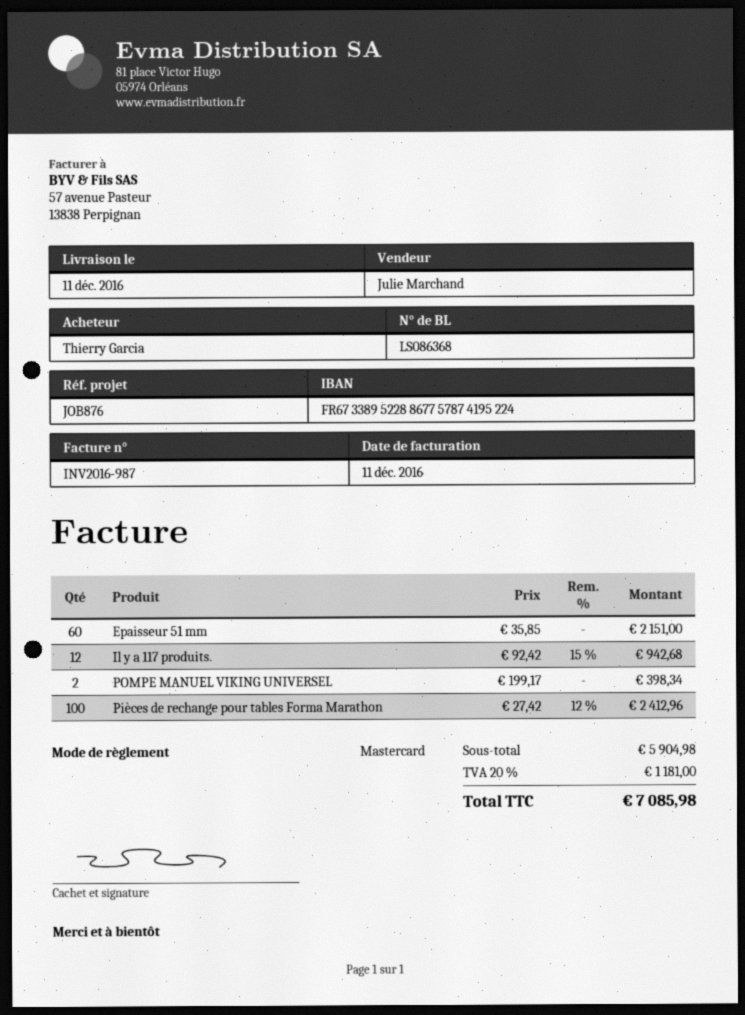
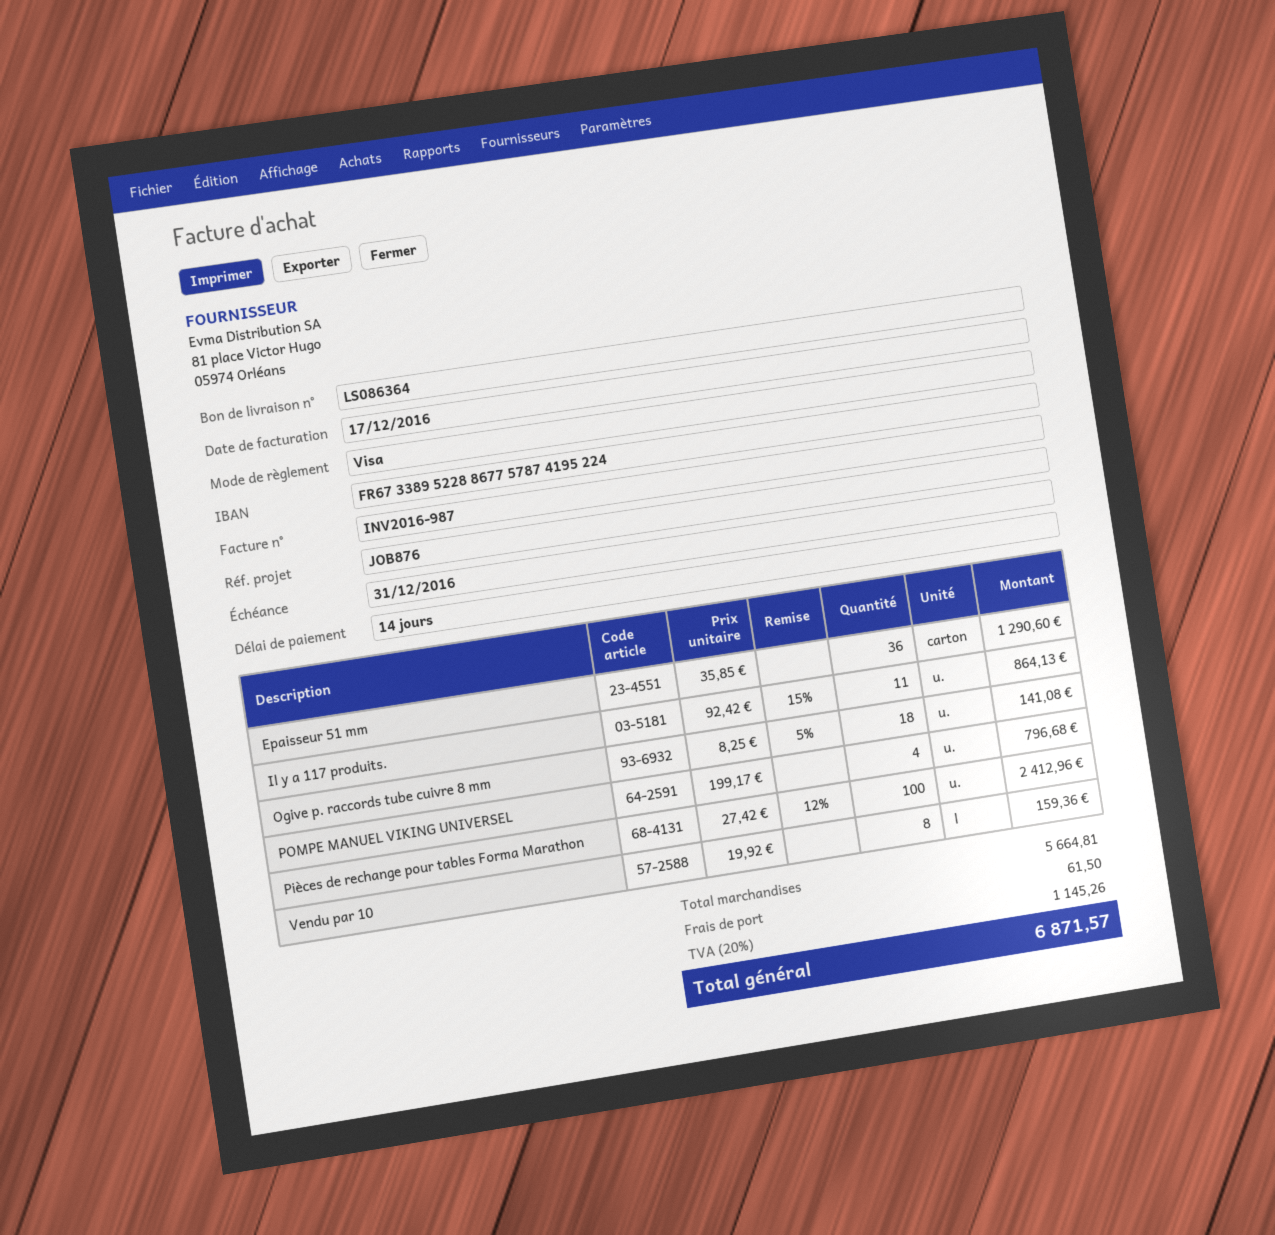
delivery note number: LS086368 -> LS086364
invoice date: 2016-12-11 -> 2016-12-17
payment method: Mastercard -> Visa
Epaisseur 51 mm: 60 x 35.85 = 2151.00 -> 36 x 35.85 = 1290.60
Il y a 117 produits.: 12 x 92.42 - 15% = 942.68 -> 11 x 92.42 - 15% = 864.13
POMPE MANUEL VIKING UNIVERSEL: 2 x 199.17 = 398.34 -> 4 x 199.17 = 796.68
Ogive p. raccords tube cuivre 8 mm: none -> 18 x 8.25 - 5% = 141.08
Vendu par 10: none -> 8 x 19.92 = 159.36
subtotal: 5904.98 -> 5664.81
shipping: none -> 61.50
tax: 20% = 1181.00 -> 20% = 1145.26
total: 7085.98 -> 6871.57

